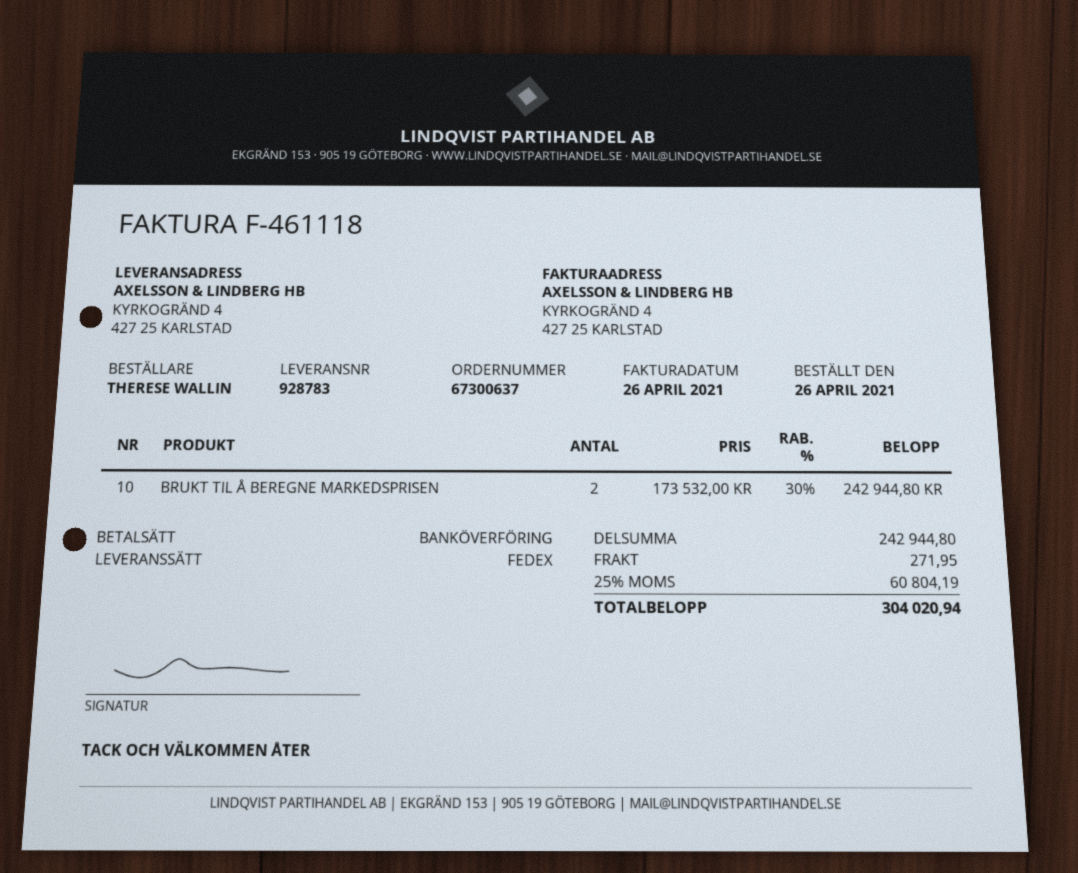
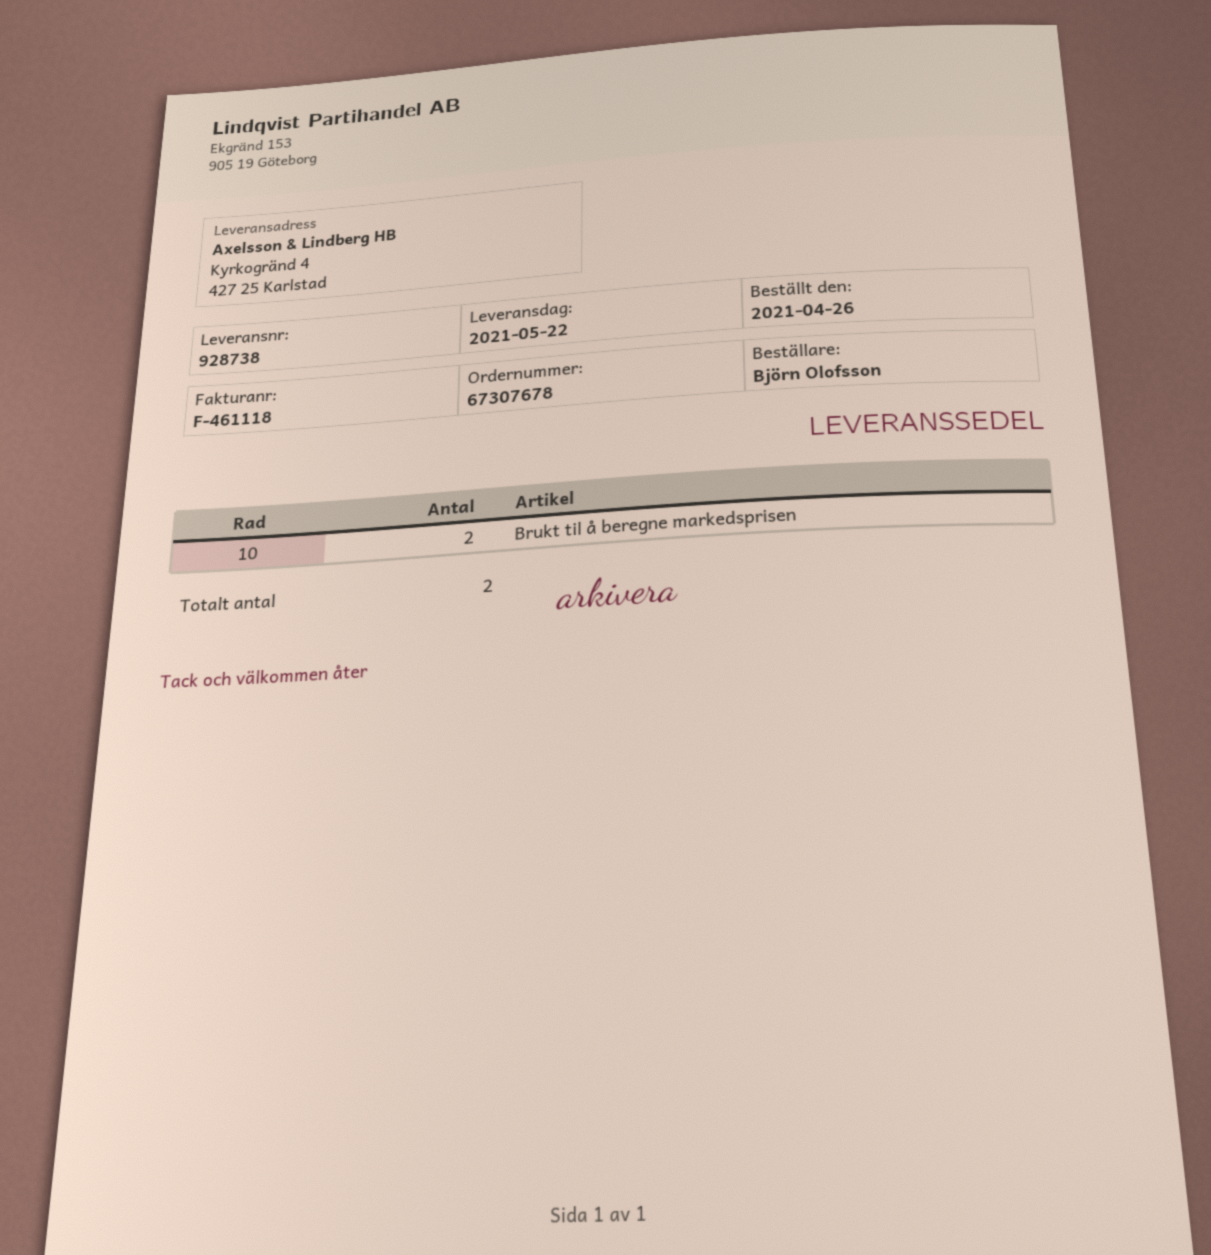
order number: 67300637 -> 67307678
delivery note number: 928783 -> 928738
ordered by: THERESE WALLIN -> Björn Olofsson

